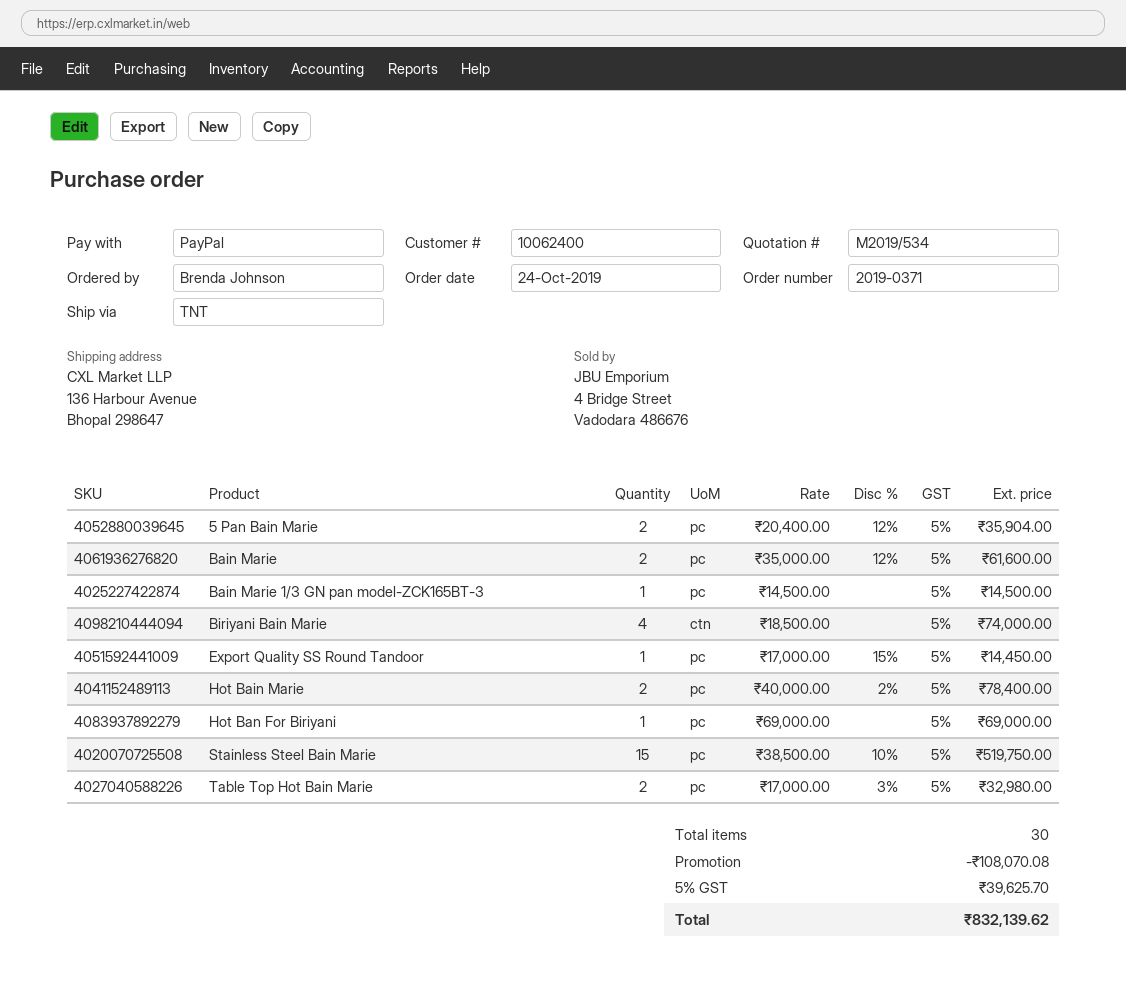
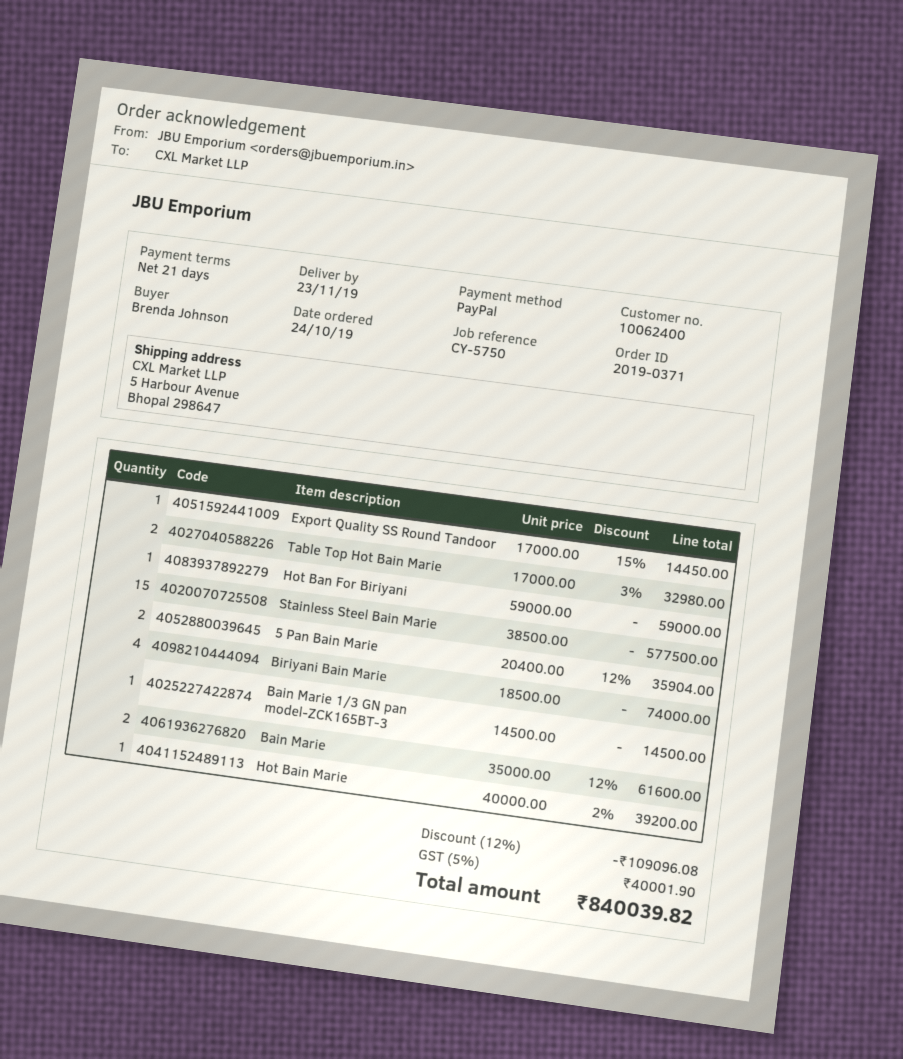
ship to: 136 Harbour Avenue, Bhopal 298647 -> 5 Harbour Avenue, Bhopal 298647
Hot Bain Marie: 2 x 40000.00 - 2% = 78400.00 -> 1 x 40000.00 - 2% = 39200.00
Hot Ban For Biriyani: 1 x 69000.00 = 69000.00 -> 1 x 59000.00 = 59000.00
Stainless Steel Bain Marie: 15 x 38500.00 - 10% = 519750.00 -> 15 x 38500.00 = 577500.00
discount: 108070.08 -> 109096.08
tax: 5% = 39625.70 -> 5% = 40001.90
total: 832139.62 -> 840039.82

